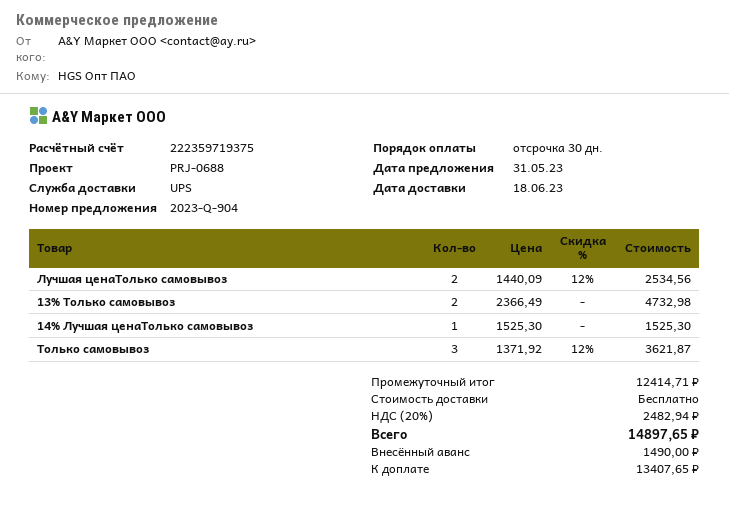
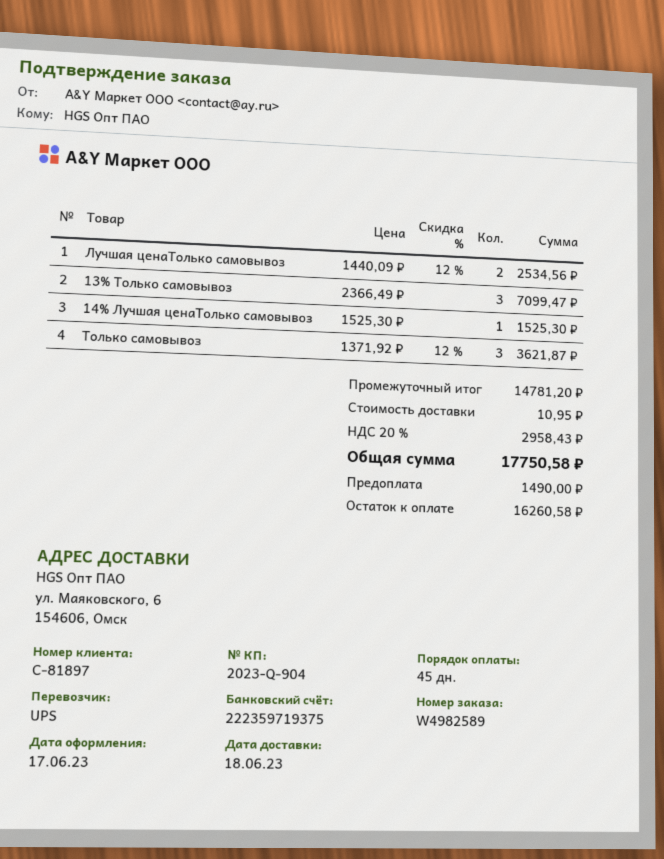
payment terms: 30 days -> 45 days
13% Только самовывоз: 2 x 2366.49 = 4732.98 -> 3 x 2366.49 = 7099.47
subtotal: 12414.71 -> 14781.20
shipping: 0.00 -> 10.95
tax: 20% = 2482.94 -> 20% = 2958.43
total: 14897.65 -> 17750.58
balance: 13407.65 -> 16260.58

